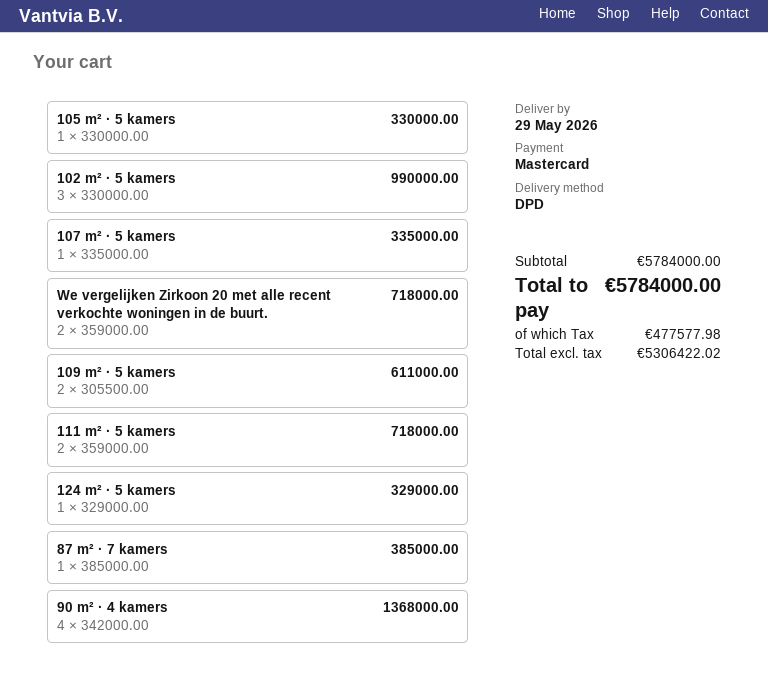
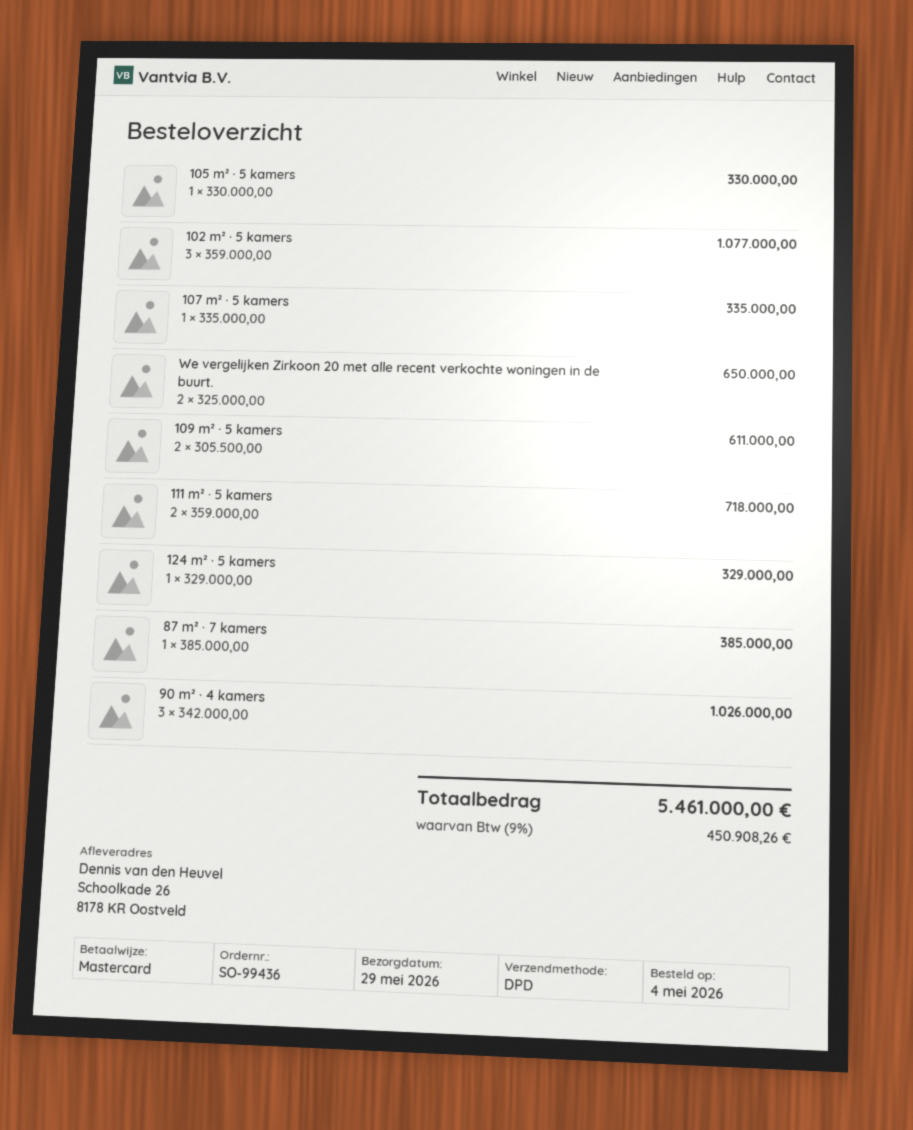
102 m² · 5 kamers: 3 x 330000.00 = 990000.00 -> 3 x 359000.00 = 1077000.00
We vergelijken Zirkoon 20 met alle recent verkochte woningen in de buurt.: 2 x 359000.00 = 718000.00 -> 2 x 325000.00 = 650000.00
90 m² · 4 kamers: 4 x 342000.00 = 1368000.00 -> 3 x 342000.00 = 1026000.00
tax: 477577.98 -> 450908.26
total: 5784000.00 -> 5461000.00

